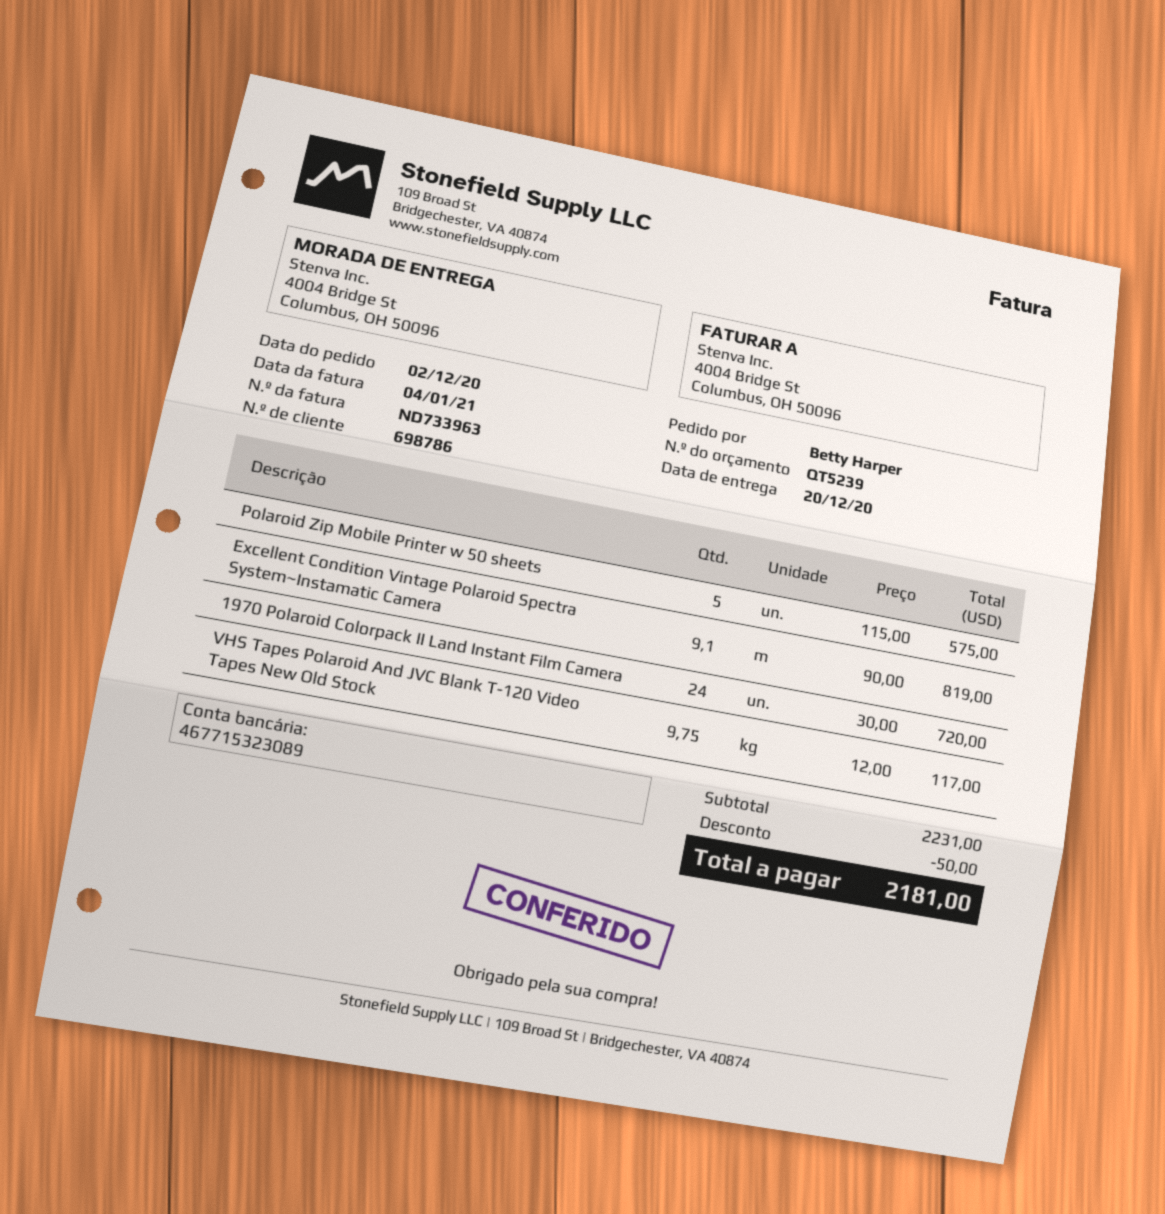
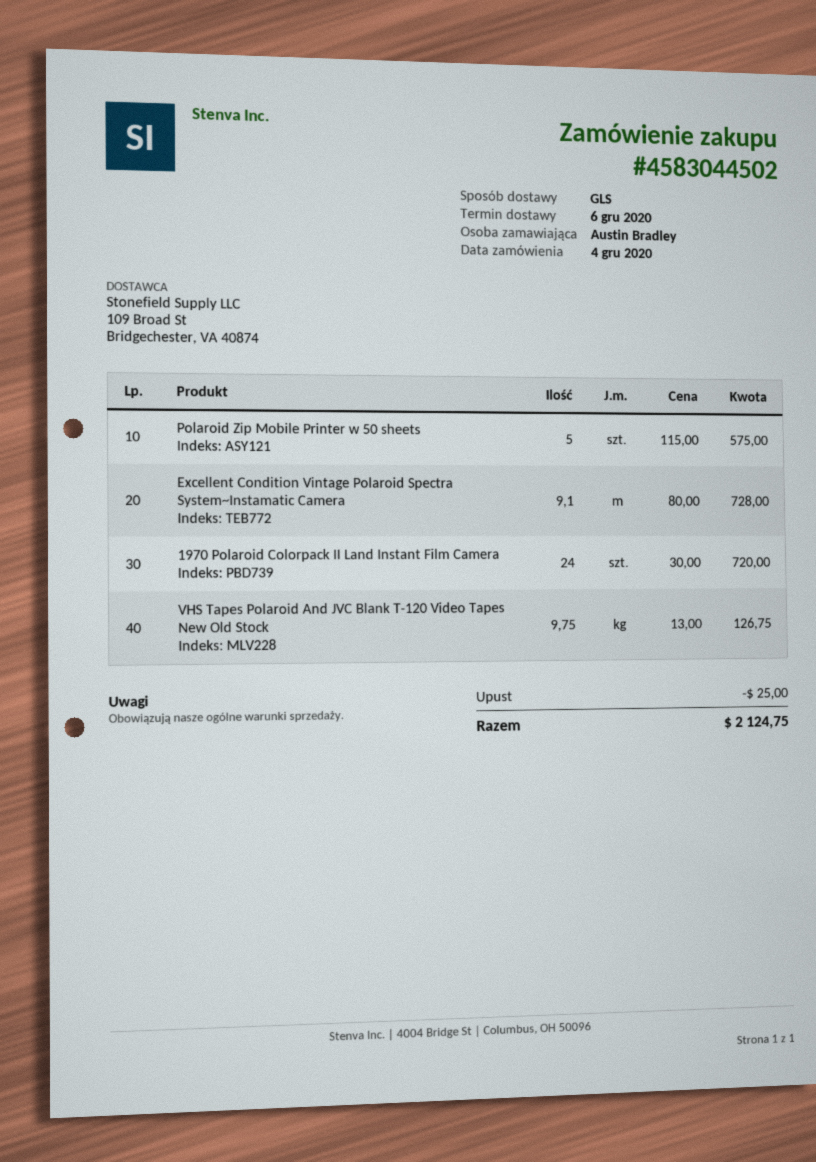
order date: 2020-12-02 -> 2020-12-04
delivery date: 2020-12-20 -> 2020-12-06
ordered by: Betty Harper -> Austin Bradley
Excellent Condition Vintage Polaroid Spectra System~Instamatic Camera: 9.1 x 90.00 = 819.00 -> 9.1 x 80.00 = 728.00
VHS Tapes Polaroid And JVC Blank T-120 Video Tapes New Old Stock: 9.75 x 12.00 = 117.00 -> 9.75 x 13.00 = 126.75
discount: 50.00 -> 25.00
total: 2181.00 -> 2124.75

